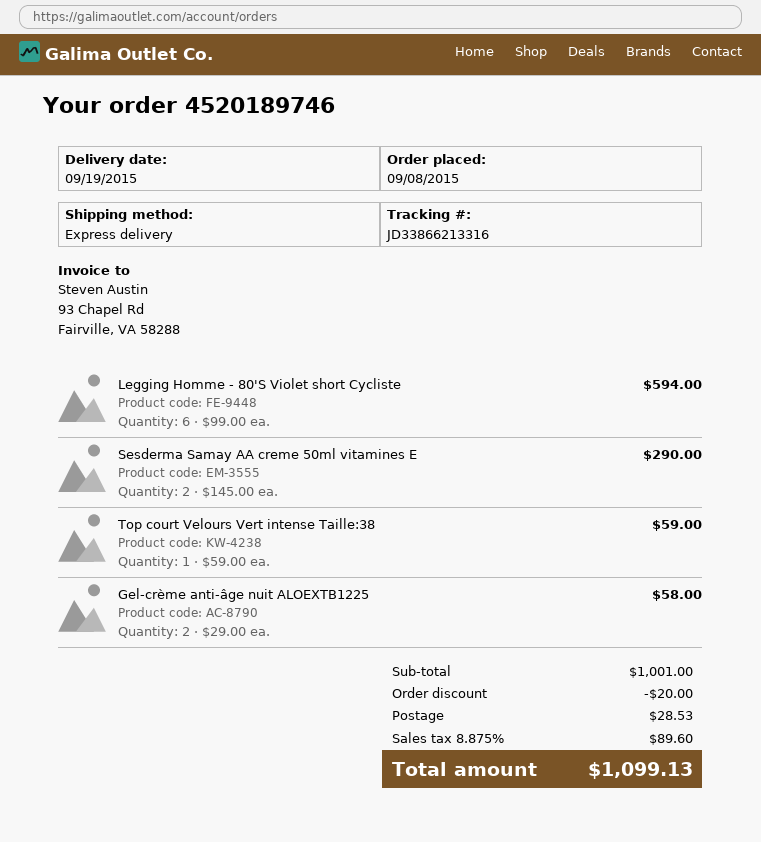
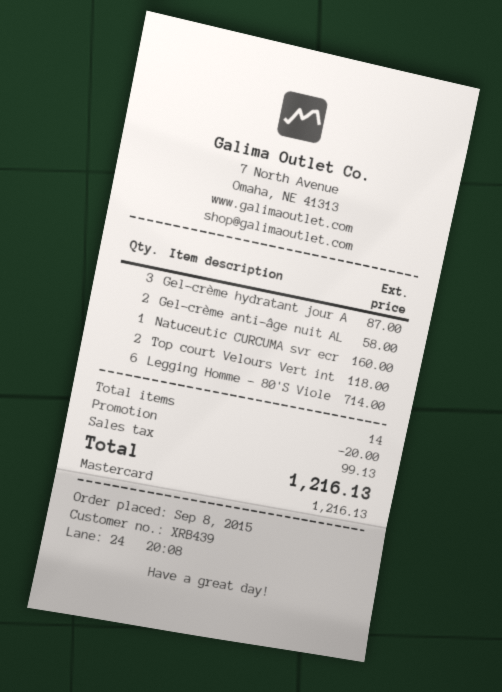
Legging Homme - 80'S Violet short Cycliste: 6 for 594.00 -> 6 for 714.00
Sesderma Samay AA creme 50ml vitamines E: 2 for 290.00 -> none
Top court Velours Vert intense Taille:38: 1 for 59.00 -> 2 for 118.00
Gel-crème hydratant jour A: none -> 3 for 87.00
Natuceutic CURCUMA svr ecr: none -> 1 for 160.00
shipping: 28.53 -> none
tax: 89.60 -> 99.13
total: 1099.13 -> 1216.13

